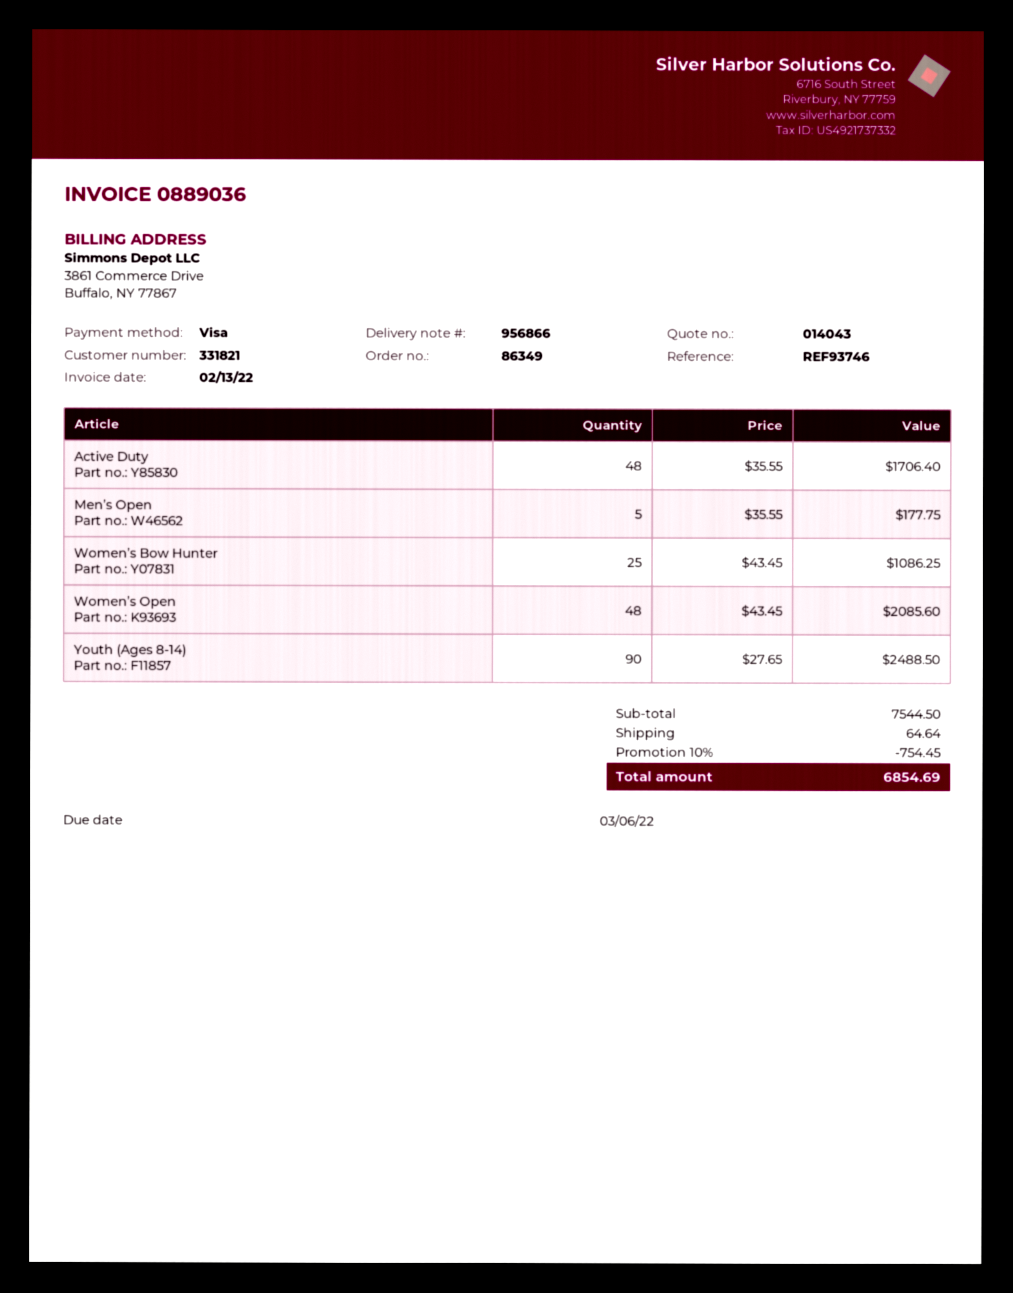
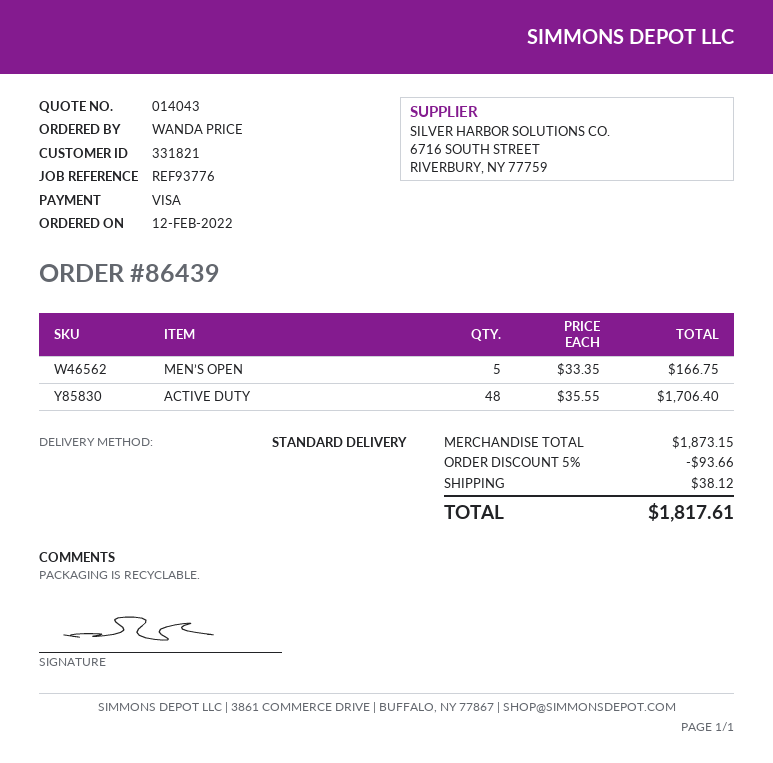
order number: 86349 -> 86439
reference: REF93746 -> REF93776
Men’s Open: 5 x 35.55 = 177.75 -> 5 x 33.35 = 166.75
Women’s Bow Hunter: 25 x 43.45 = 1086.25 -> none
Women’s Open: 48 x 43.45 = 2085.60 -> none
Youth (Ages 8-14): 90 x 27.65 = 2488.50 -> none
subtotal: 7544.50 -> 1873.15
discount: 10% = 754.45 -> 5% = 93.66
shipping: 64.64 -> 38.12
total: 6854.69 -> 1817.61

